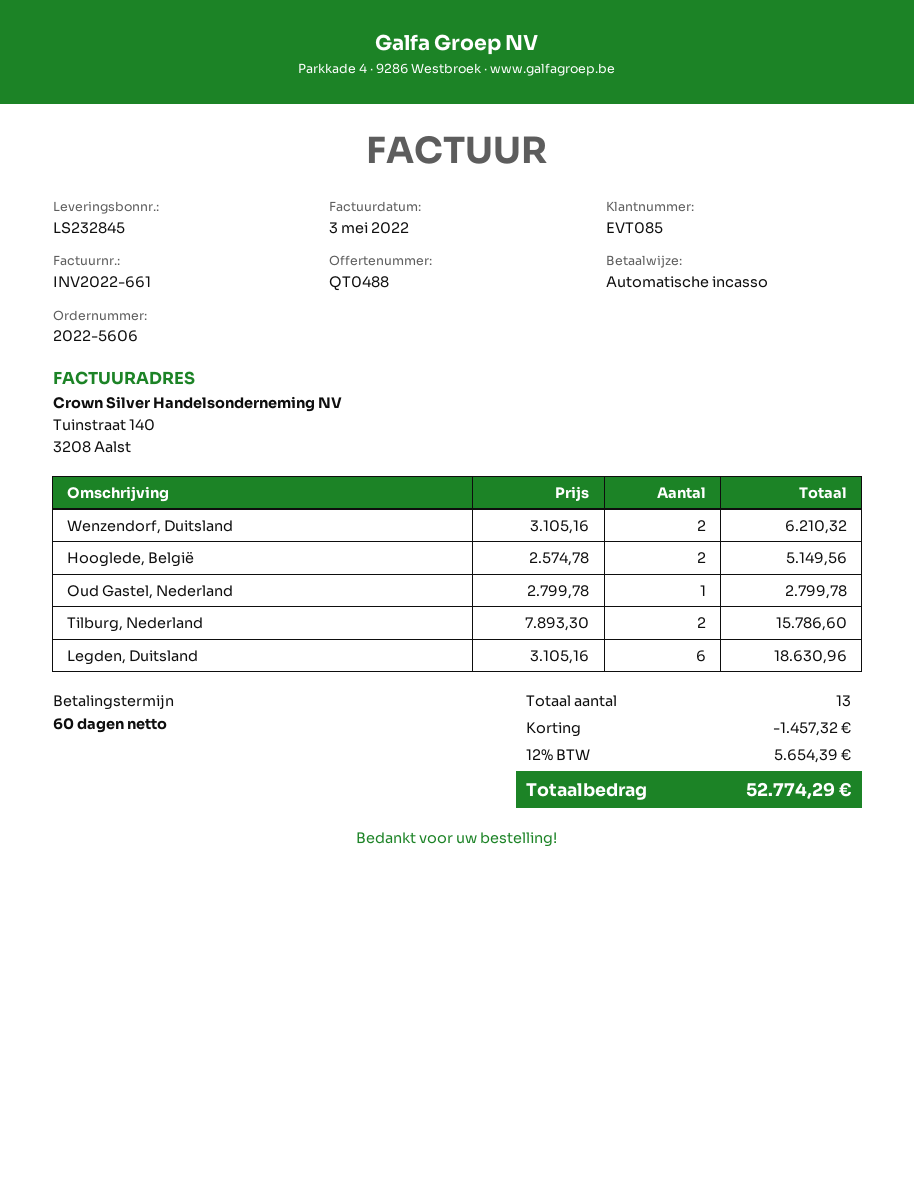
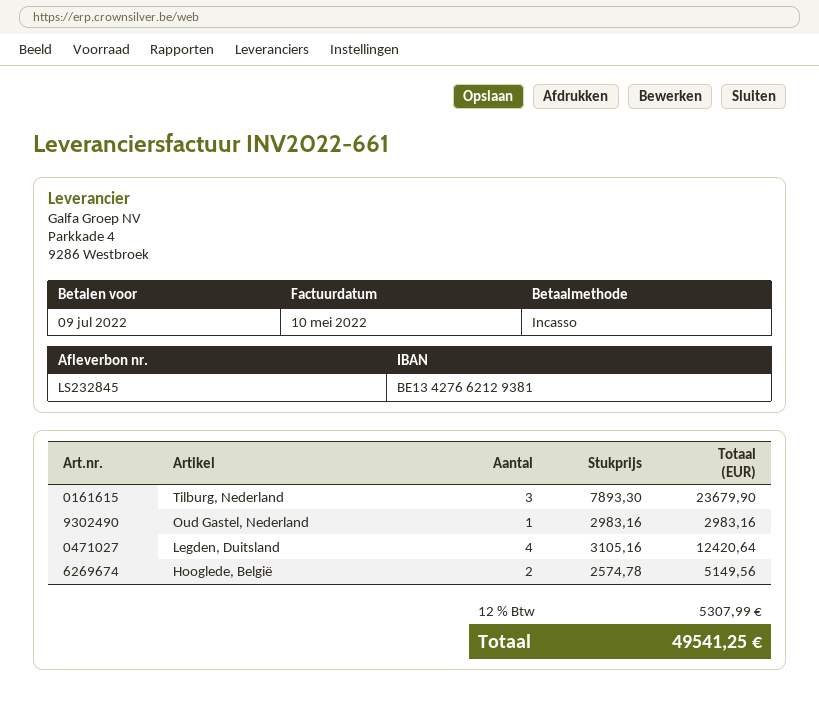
invoice date: 2022-05-03 -> 2022-05-10
Wenzendorf, Duitsland: 2 x 3105.16 = 6210.32 -> none
Oud Gastel, Nederland: 1 x 2799.78 = 2799.78 -> 1 x 2983.16 = 2983.16
Tilburg, Nederland: 2 x 7893.30 = 15786.60 -> 3 x 7893.30 = 23679.90
Legden, Duitsland: 6 x 3105.16 = 18630.96 -> 4 x 3105.16 = 12420.64
discount: 1457.32 -> none
tax: 12% = 5654.39 -> 12% = 5307.99
total: 52774.29 -> 49541.25

